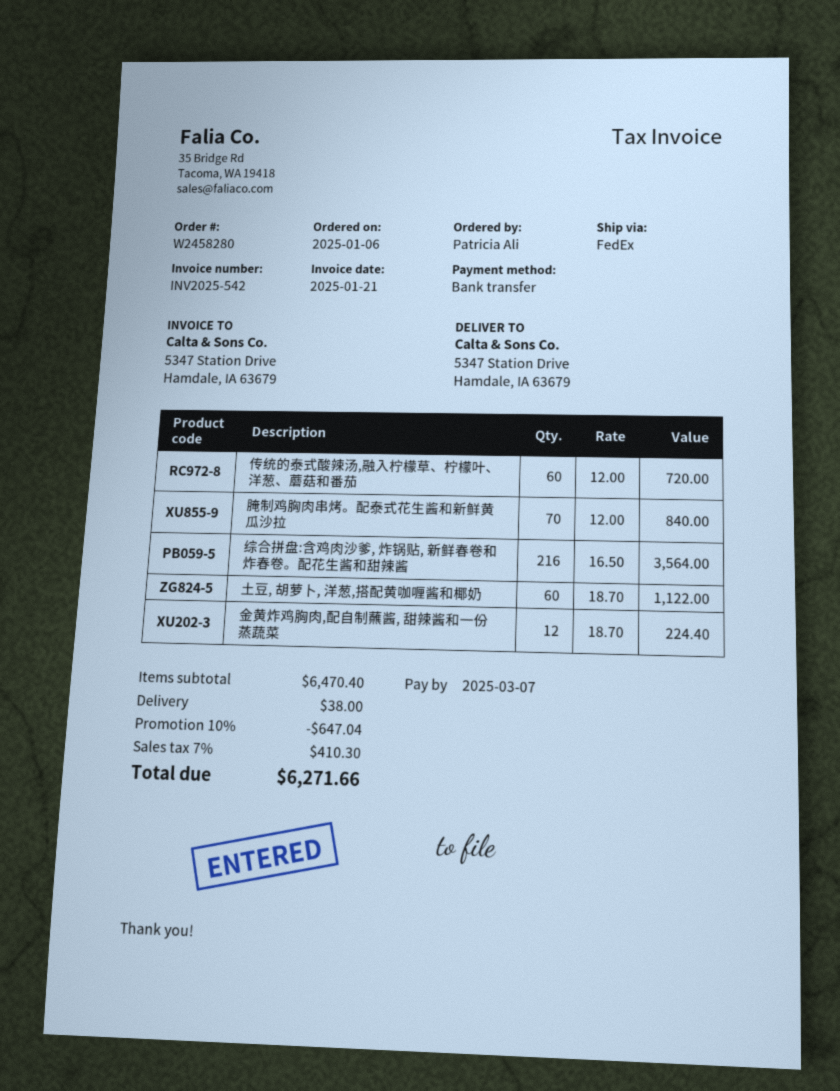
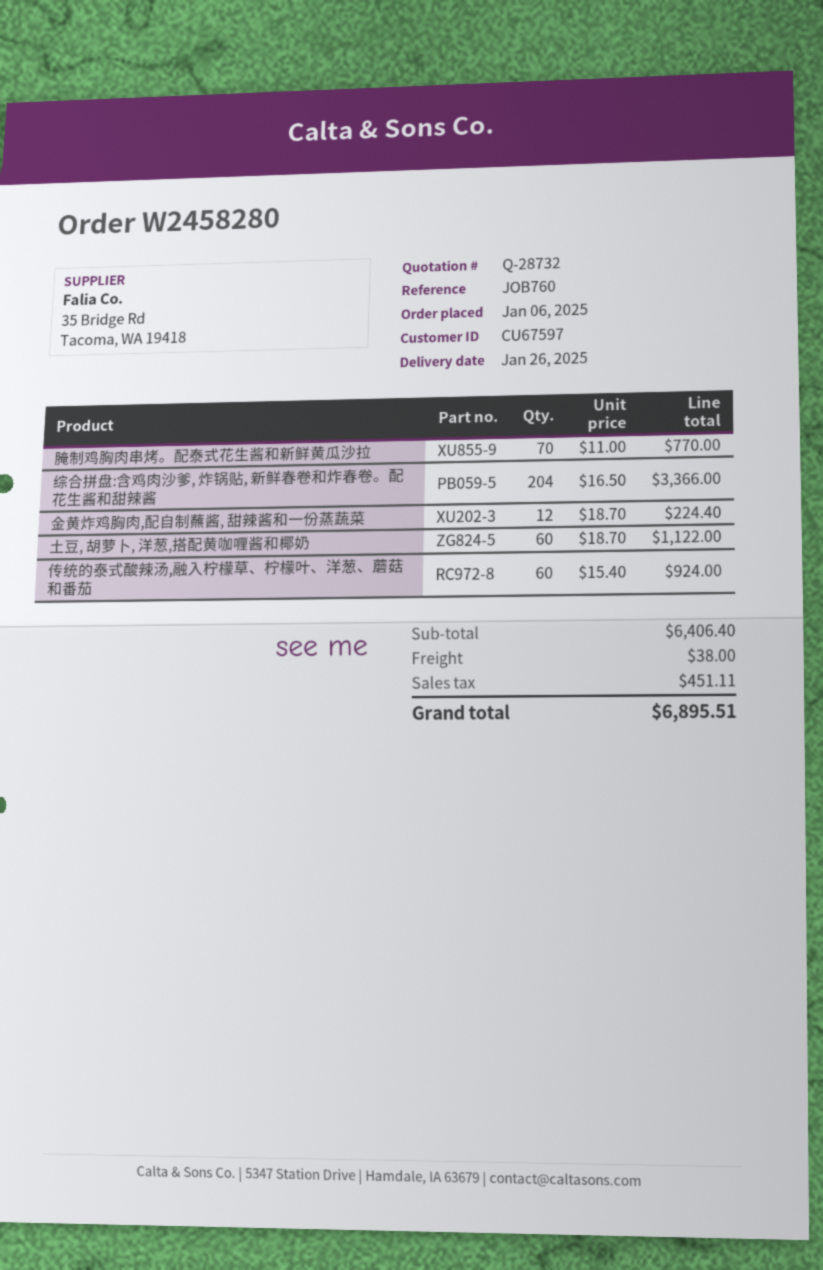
传统的泰式酸辣汤,融入柠檬草、柠檬叶、洋葱、蘑菇和番茄: 60 x 12.00 = 720.00 -> 60 x 15.40 = 924.00
腌制鸡胸肉串烤。配泰式花生酱和新鲜黄瓜沙拉: 70 x 12.00 = 840.00 -> 70 x 11.00 = 770.00
综合拼盘:含鸡肉沙爹, 炸锅贴, 新鲜春卷和炸春卷。配花生酱和甜辣酱: 216 x 16.50 = 3564.00 -> 204 x 16.50 = 3366.00
subtotal: 6470.40 -> 6406.40
discount: 10% = 647.04 -> none
tax: 410.30 -> 451.11
total: 6271.66 -> 6895.51

